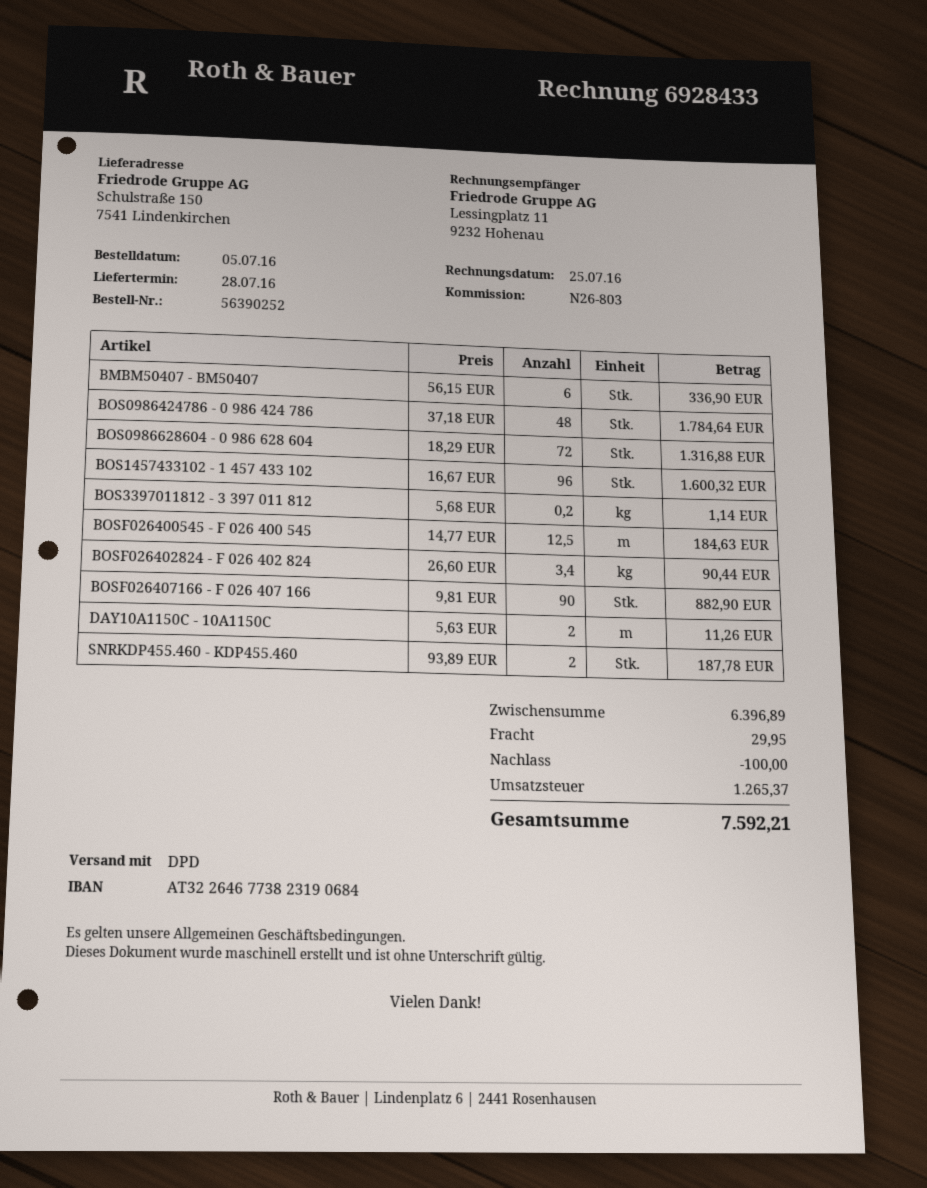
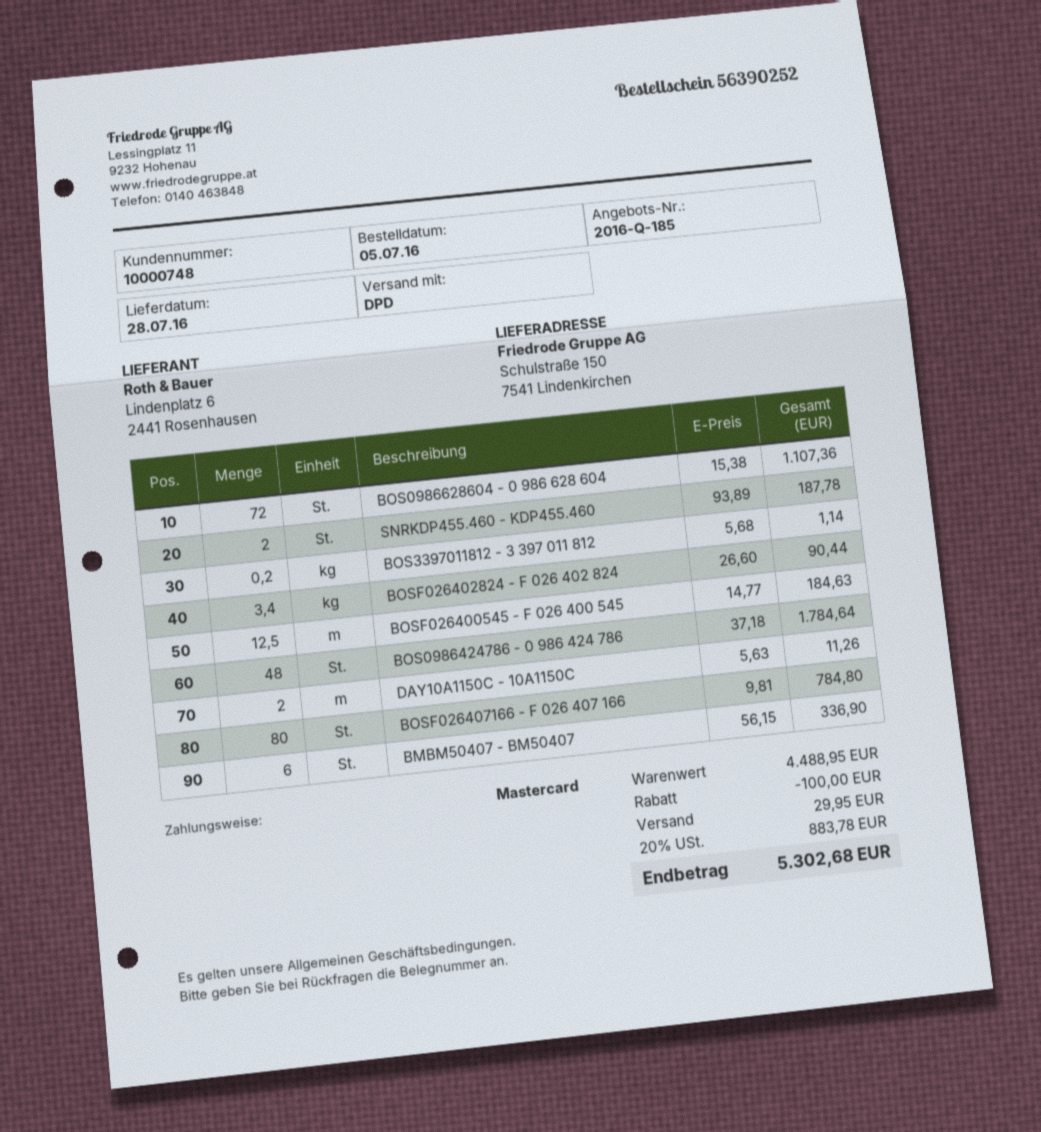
BOS0986628604 - 0 986 628 604: 72 x 18.29 = 1316.88 -> 72 x 15.38 = 1107.36
BOS1457433102 - 1 457 433 102: 96 x 16.67 = 1600.32 -> none
BOSF026407166 - F 026 407 166: 90 x 9.81 = 882.90 -> 80 x 9.81 = 784.80
subtotal: 6396.89 -> 4488.95
tax: 1265.37 -> 883.78
total: 7592.21 -> 5302.68

